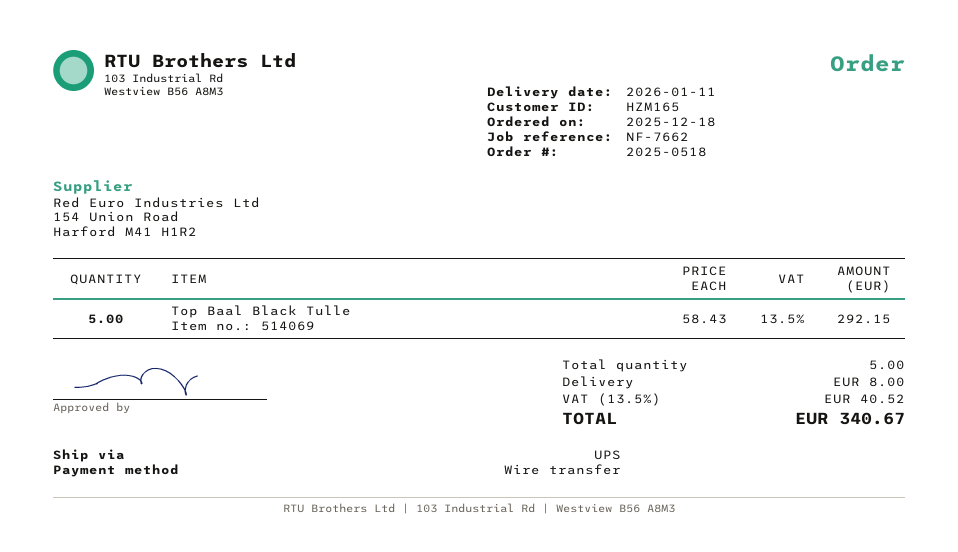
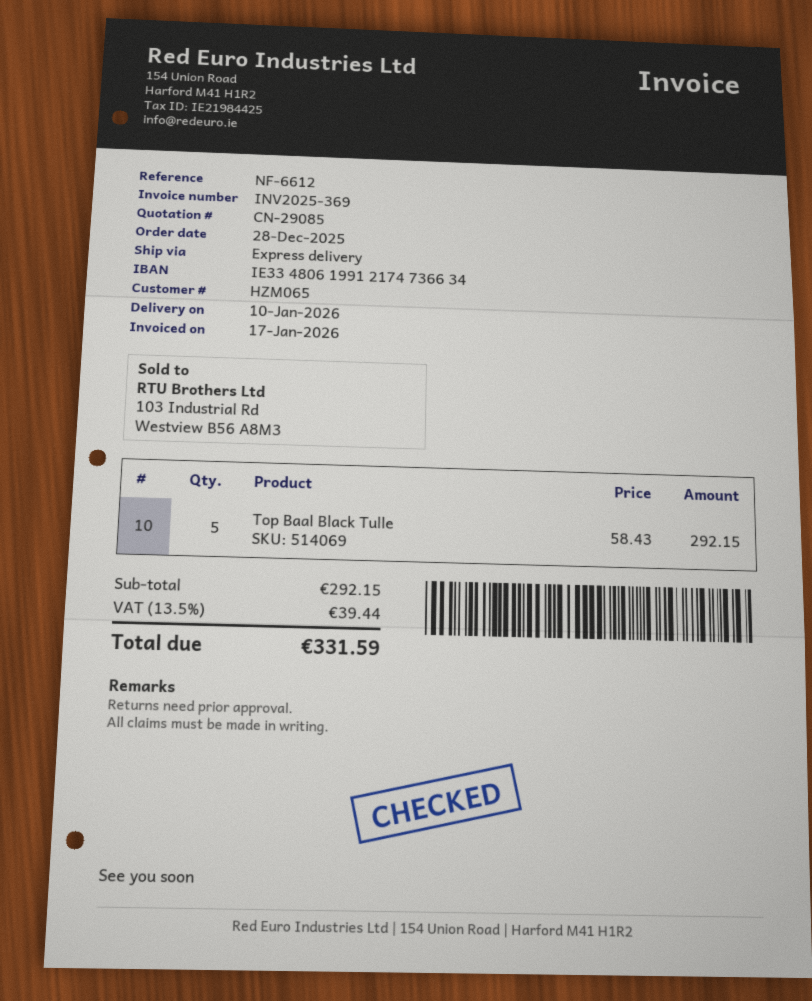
order date: 2025-12-18 -> 2025-12-28
delivery date: 2026-01-11 -> 2026-01-10
customer number: HZM165 -> HZM065
reference: NF-7662 -> NF-6612
shipping method: UPS -> express
shipping: 8.00 -> none
tax: 13.5% = 40.52 -> 13.5% = 39.44
total: 340.67 -> 331.59

